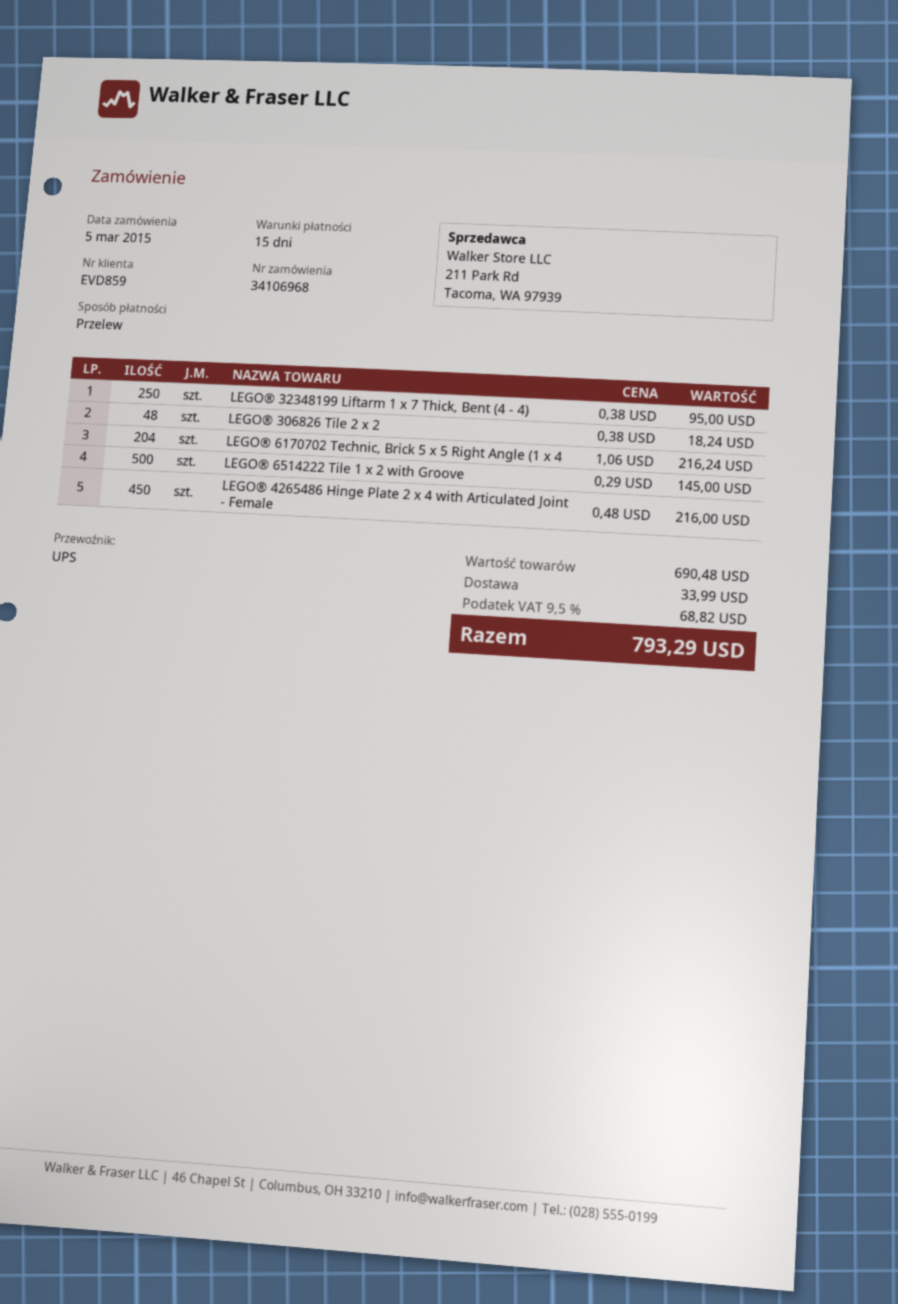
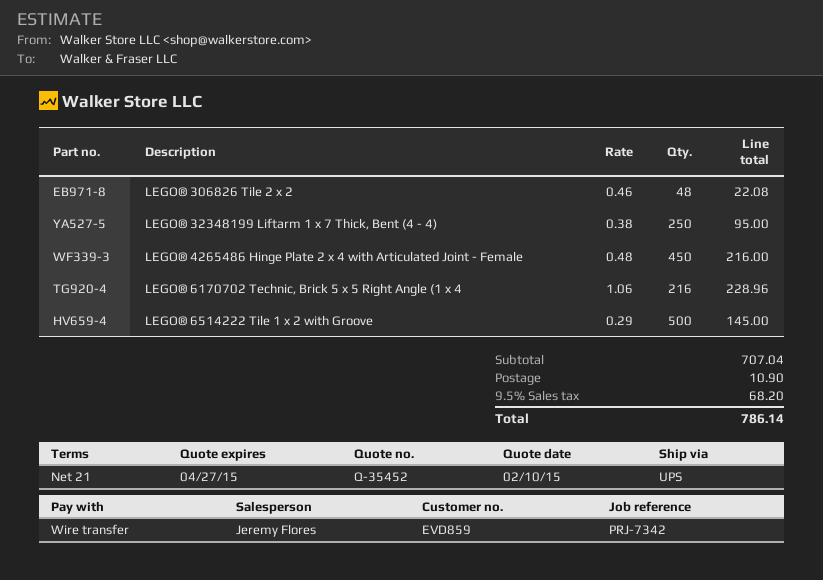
payment terms: 15 days -> 21 days
LEGO® 306826 Tile 2 x 2: 48 x 0.38 = 18.24 -> 48 x 0.46 = 22.08
LEGO® 6170702 Technic, Brick 5 x 5 Right Angle (1 x 4: 204 x 1.06 = 216.24 -> 216 x 1.06 = 228.96
subtotal: 690.48 -> 707.04
shipping: 33.99 -> 10.90
tax: 9.5% = 68.82 -> 9.5% = 68.20
total: 793.29 -> 786.14

